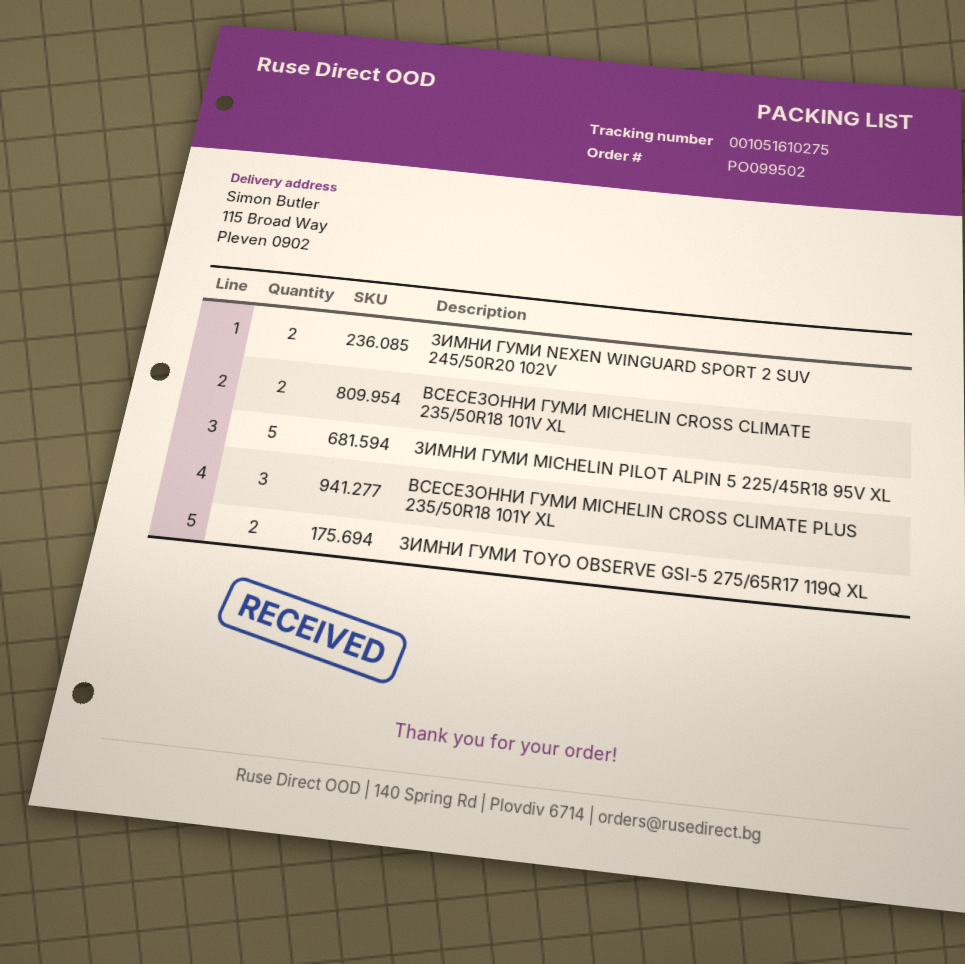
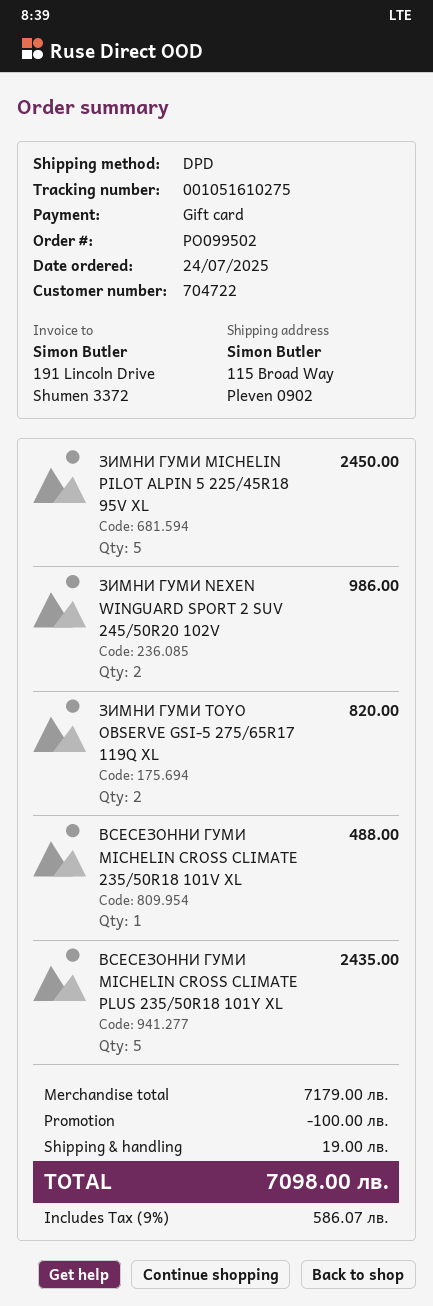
ВСЕСЕЗОННИ ГУМИ MICHELIN CROSS CLIMATE 235/50R18 101V XL: 2 -> 1
ВСЕСЕЗОННИ ГУМИ MICHELIN CROSS CLIMATE PLUS 235/50R18 101Y XL: 3 -> 5

